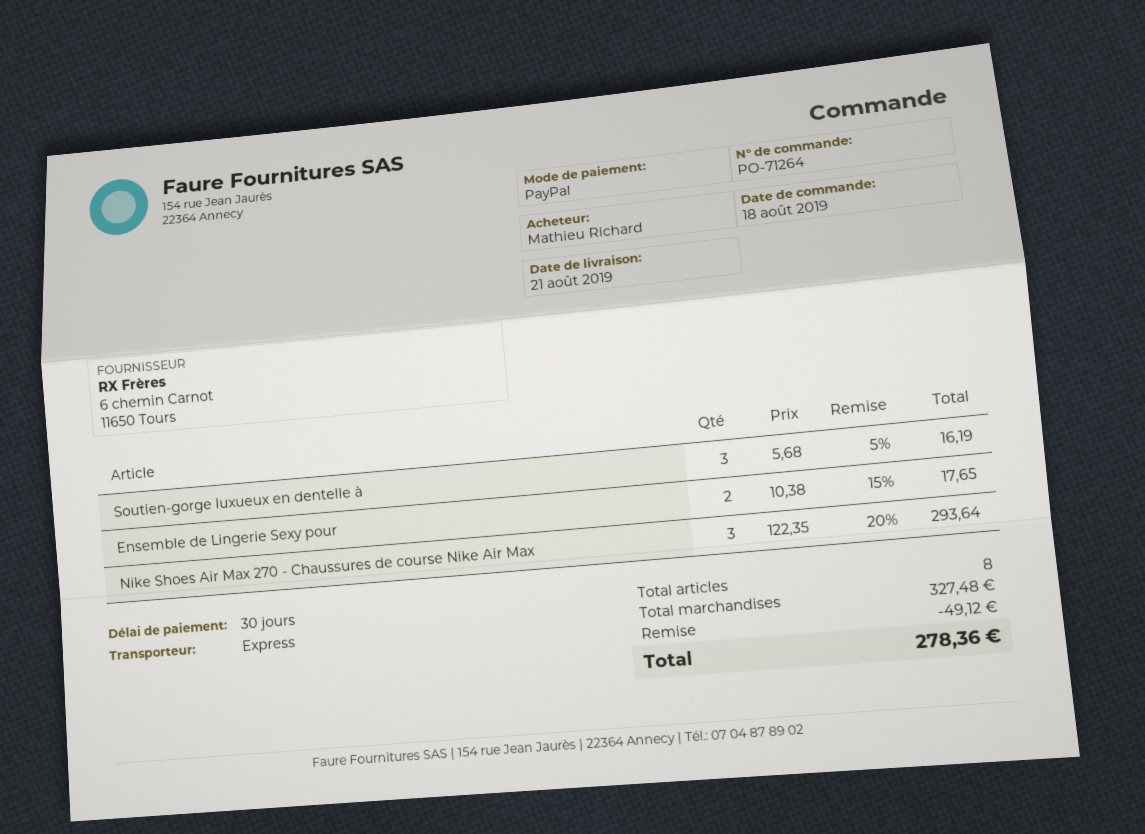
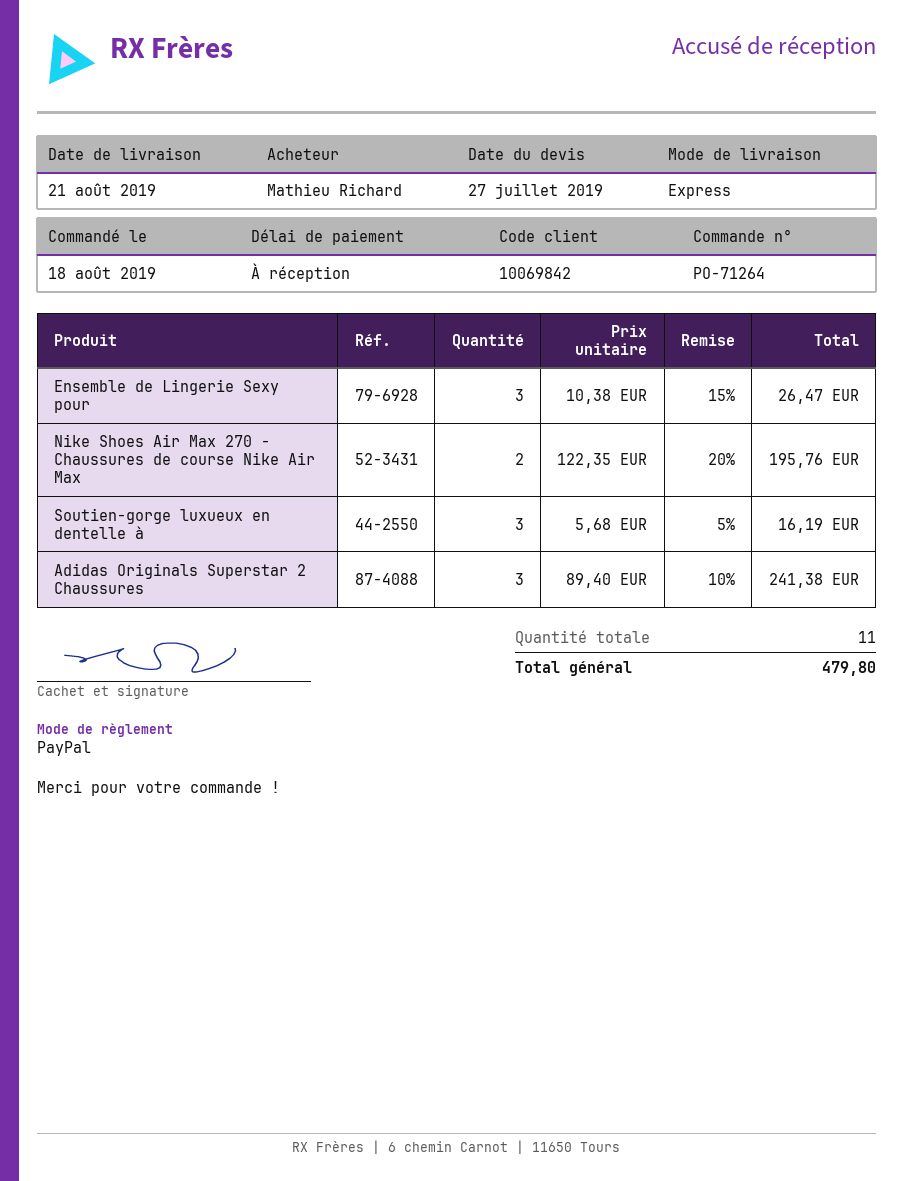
payment terms: 30 days -> on receipt
Ensemble de Lingerie Sexy pour: 2 x 10.38 - 15% = 17.65 -> 3 x 10.38 - 15% = 26.47
Nike Shoes Air Max 270 - Chaussures de course Nike Air Max: 3 x 122.35 - 20% = 293.64 -> 2 x 122.35 - 20% = 195.76
Adidas Originals Superstar 2 Chaussures: none -> 3 x 89.40 - 10% = 241.38
total quantity: 8 -> 11
discount: 49.12 -> none
total: 278.36 -> 479.80

